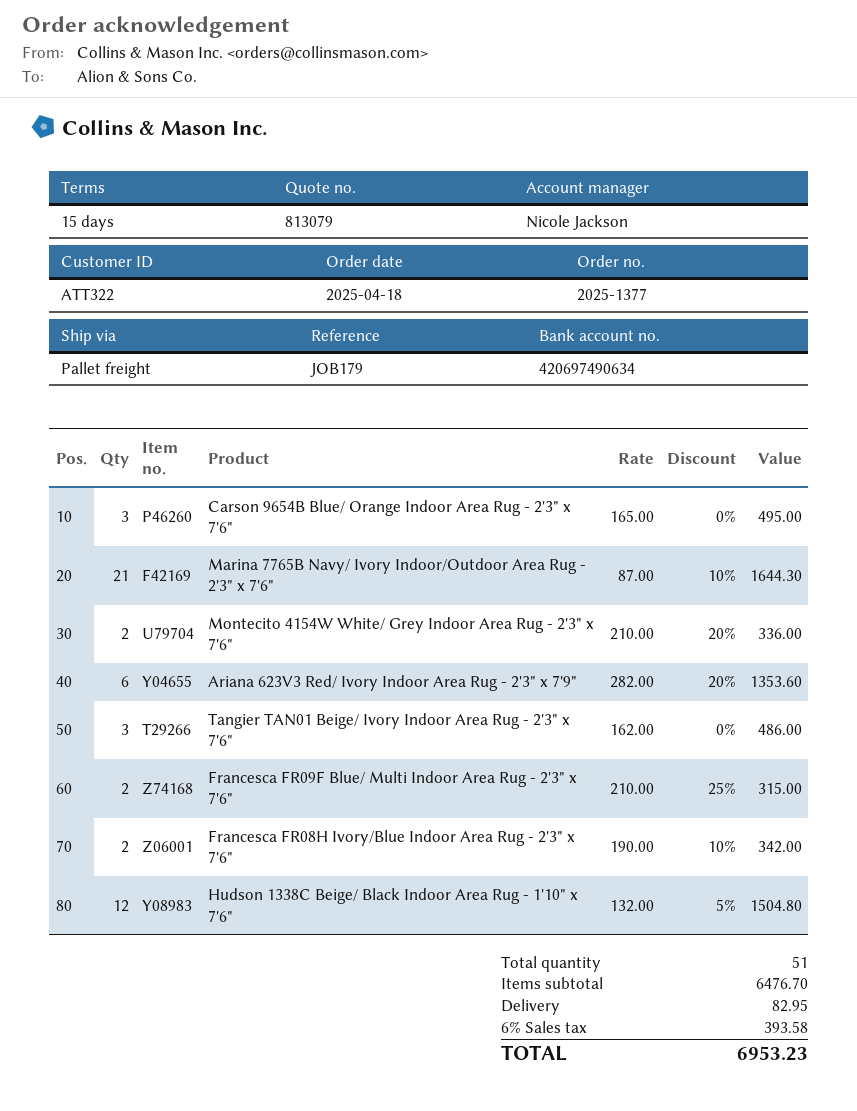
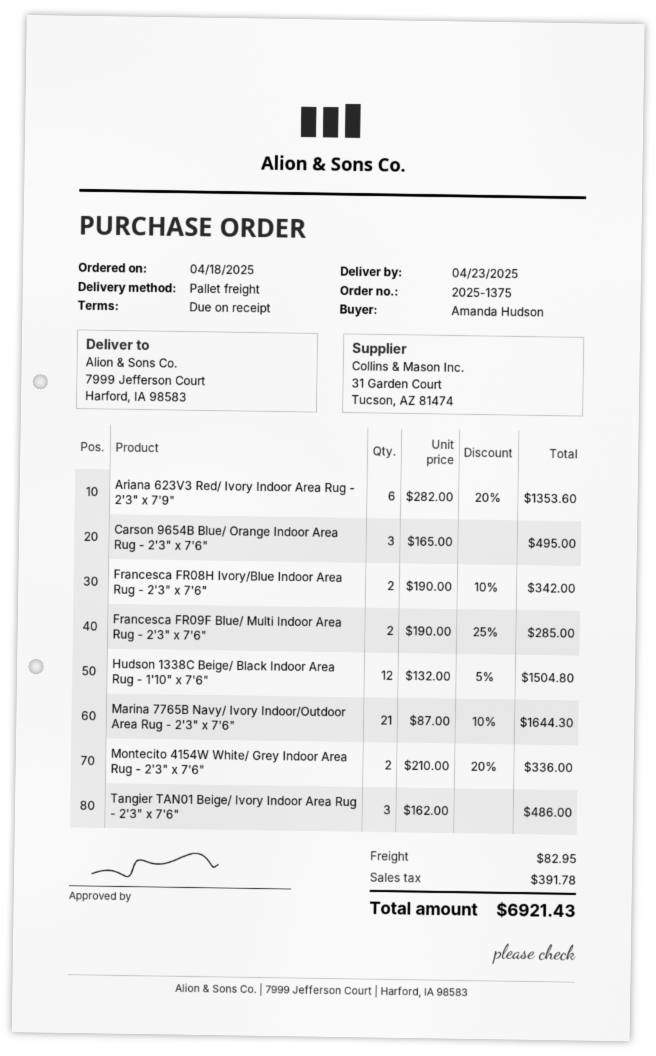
order number: 2025-1377 -> 2025-1375
payment terms: 15 days -> on receipt
Francesca FR09F Blue/ Multi Indoor Area Rug - 2'3" x 7'6": 2 x 210.00 - 25% = 315.00 -> 2 x 190.00 - 25% = 285.00
tax: 393.58 -> 391.78
total: 6953.23 -> 6921.43

